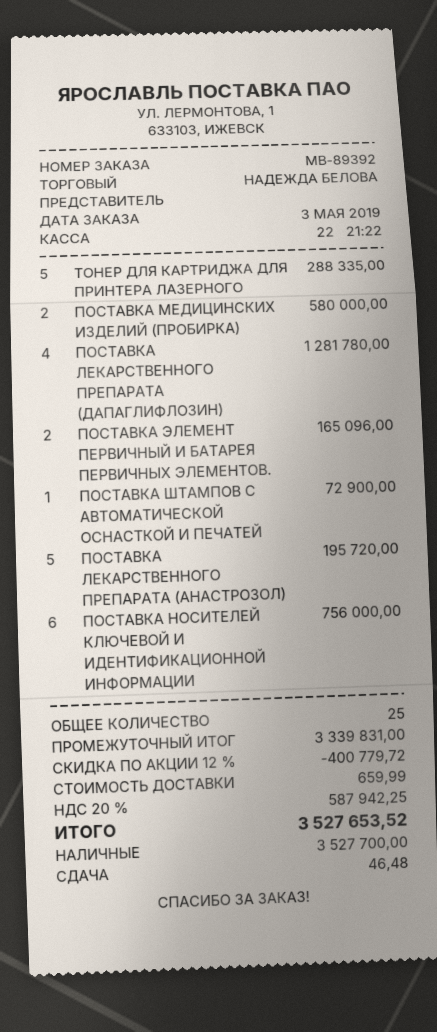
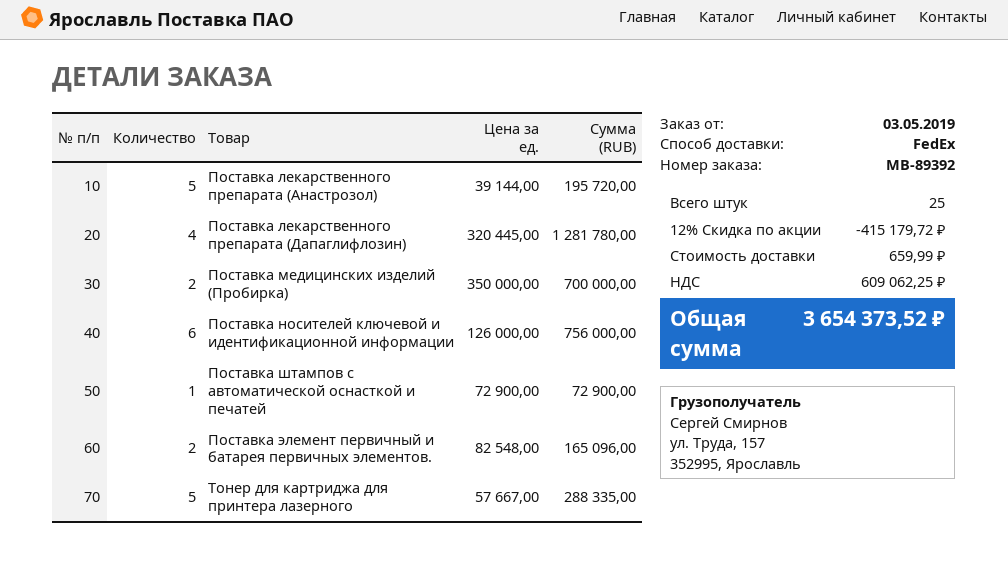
ПОСТАВКА МЕДИЦИНСКИХ ИЗДЕЛИЙ (ПРОБИРКА): 2 for 580000.00 -> 2 for 700000.00
discount: 12% = 400779.72 -> 12% = 415179.72
tax: 587942.25 -> 609062.25
total: 3527653.52 -> 3654373.52

